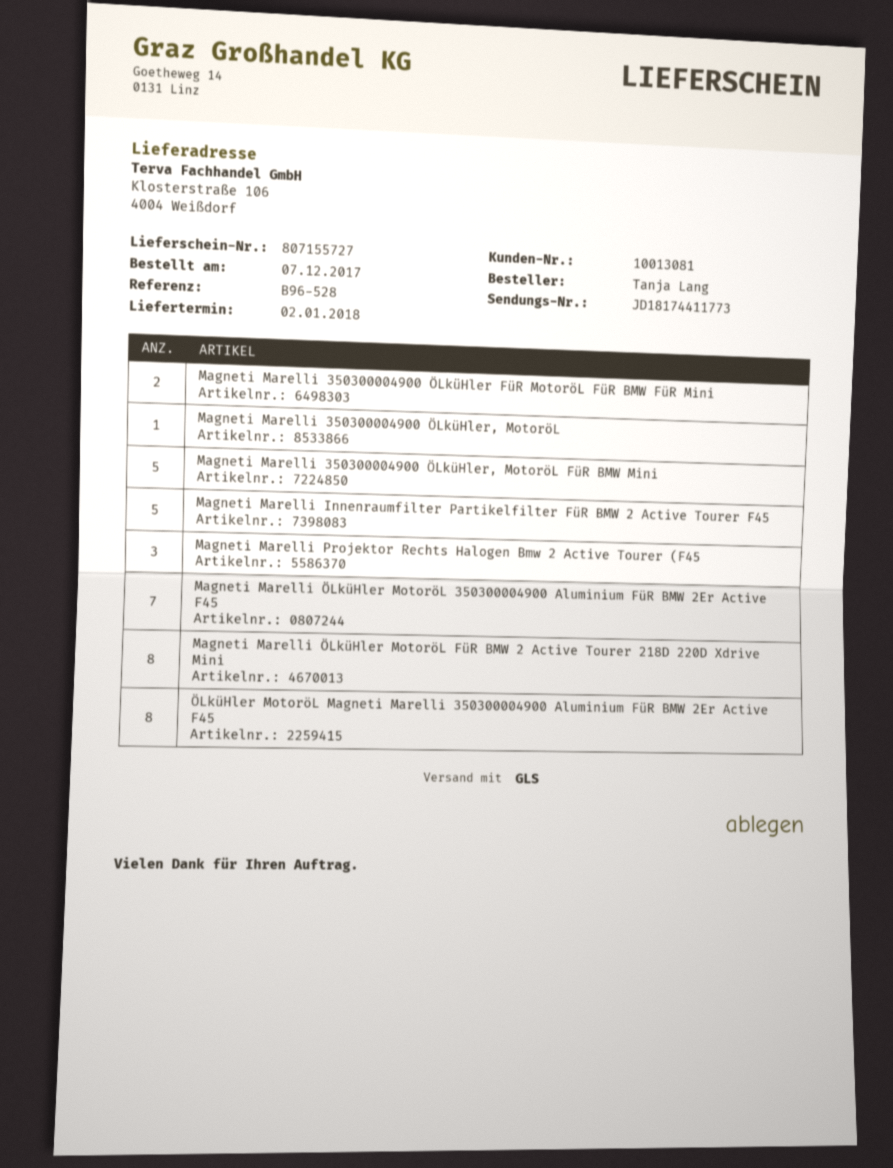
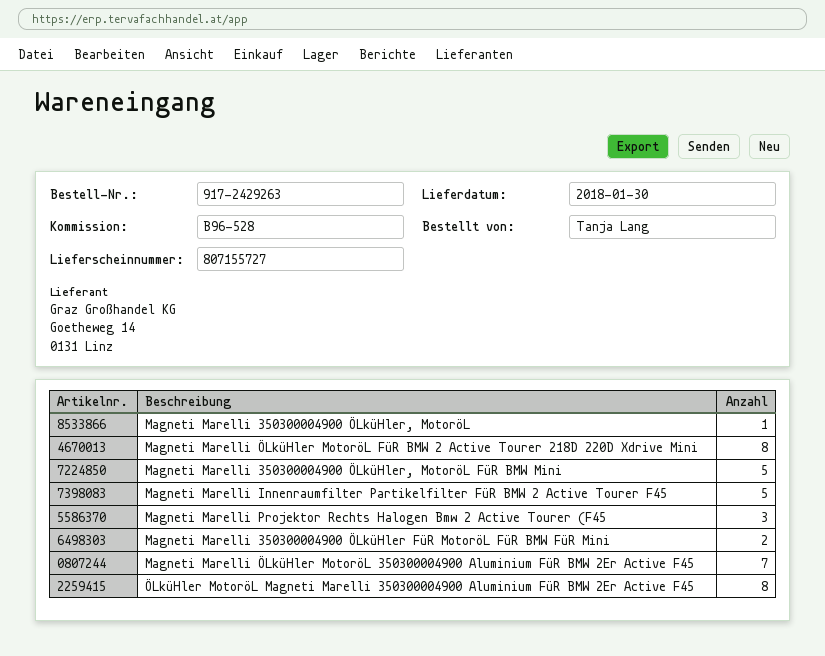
delivery date: 2018-01-02 -> 2018-01-30

